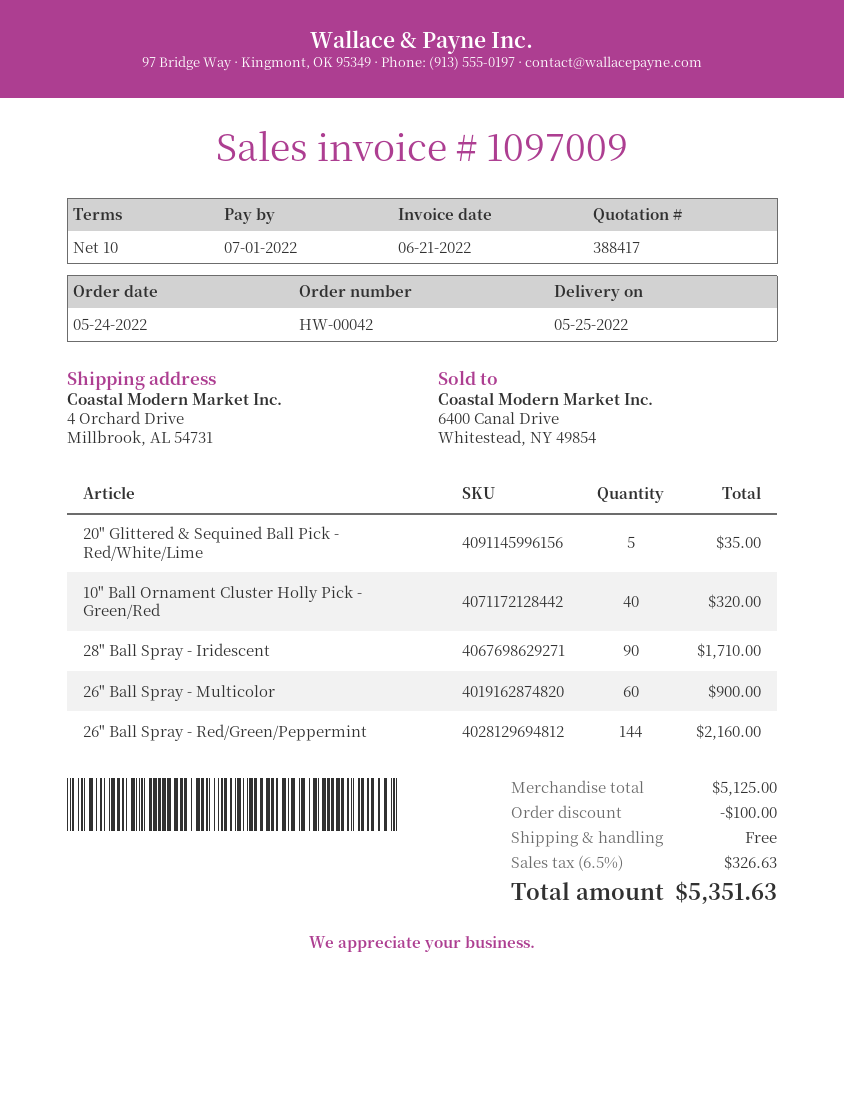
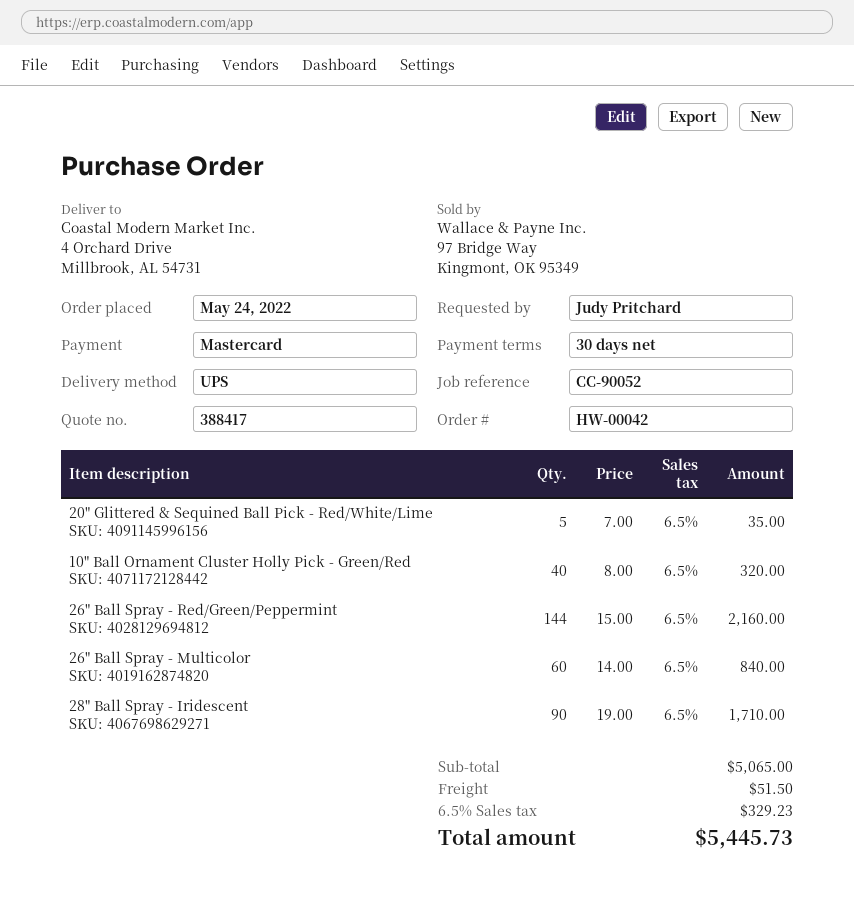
payment terms: 10 days -> 30 days
26" Ball Spray - Multicolor: 60 for 900.00 -> 60 for 840.00
subtotal: 5125.00 -> 5065.00
discount: 100.00 -> none
shipping: 0.00 -> 51.50
tax: 6.5% = 326.63 -> 6.5% = 329.23
total: 5351.63 -> 5445.73

